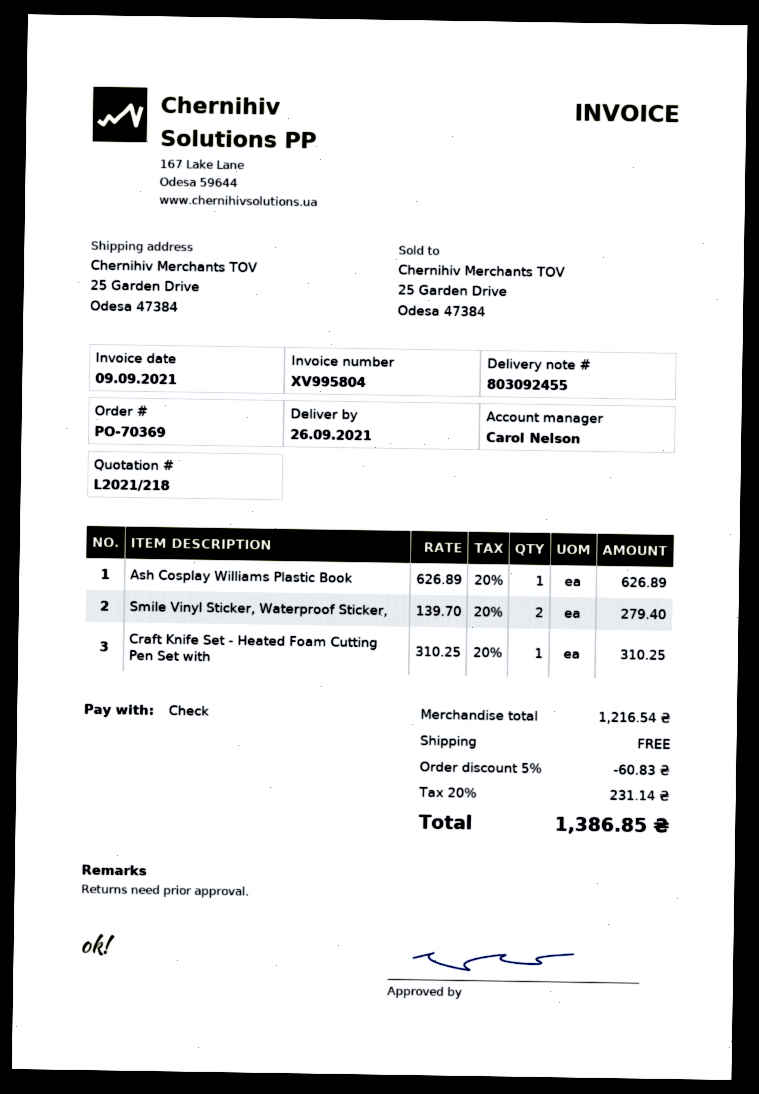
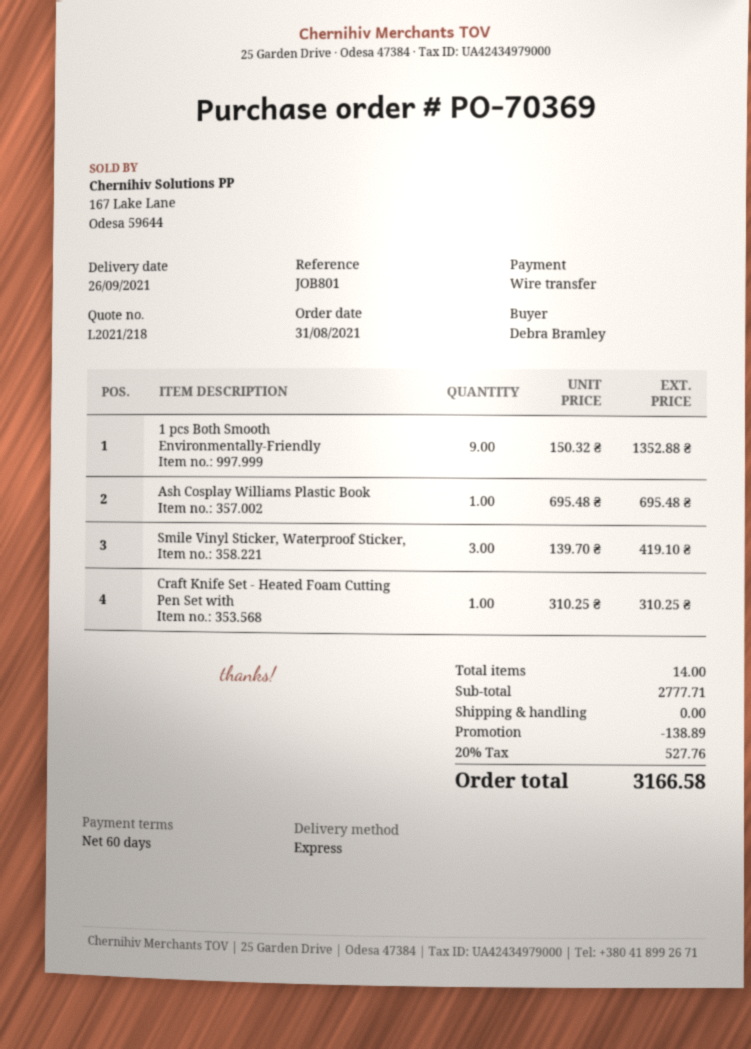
payment method: cheque -> bank transfer
Ash Cosplay Williams Plastic Book: 1 x 626.89 = 626.89 -> 1 x 695.48 = 695.48
Smile Vinyl Sticker, Waterproof Sticker,: 2 x 139.70 = 279.40 -> 3 x 139.70 = 419.10
1 pcs Both Smooth Environmentally-Friendly: none -> 9 x 150.32 = 1352.88
subtotal: 1216.54 -> 2777.71
discount: 60.83 -> 138.89
tax: 20% = 231.14 -> 20% = 527.76
total: 1386.85 -> 3166.58

